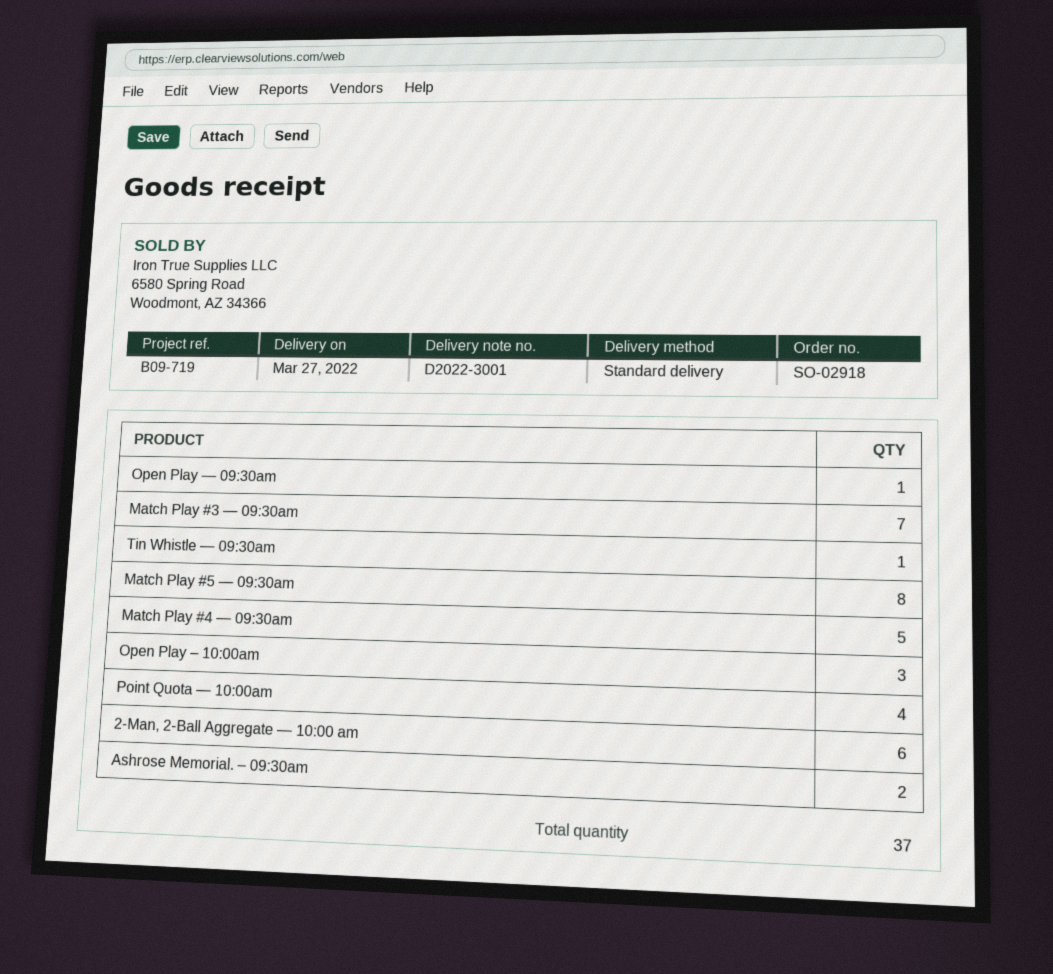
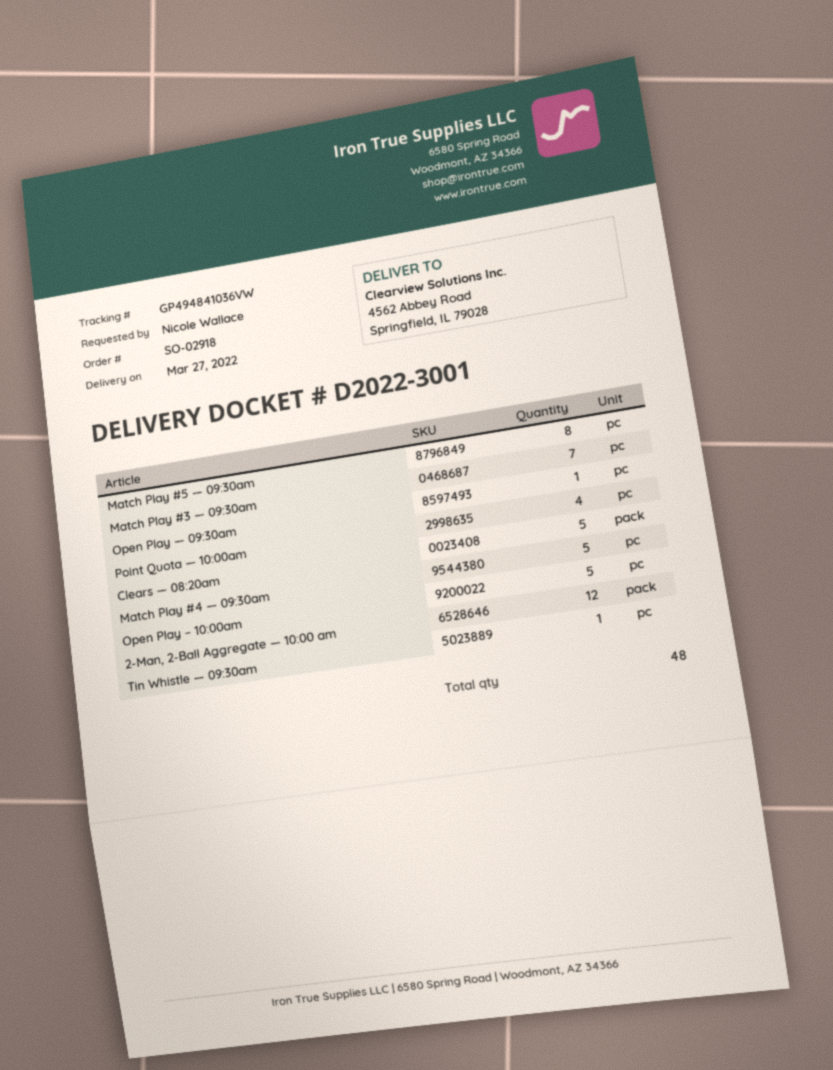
Open Play – 10:00am: 3 -> 5
2-Man, 2-Ball Aggregate — 10:00 am: 6 -> 12
Ashrose Memorial. – 09:30am: 2 -> none
Clears — 08:20am: none -> 5
total quantity: 37 -> 48

